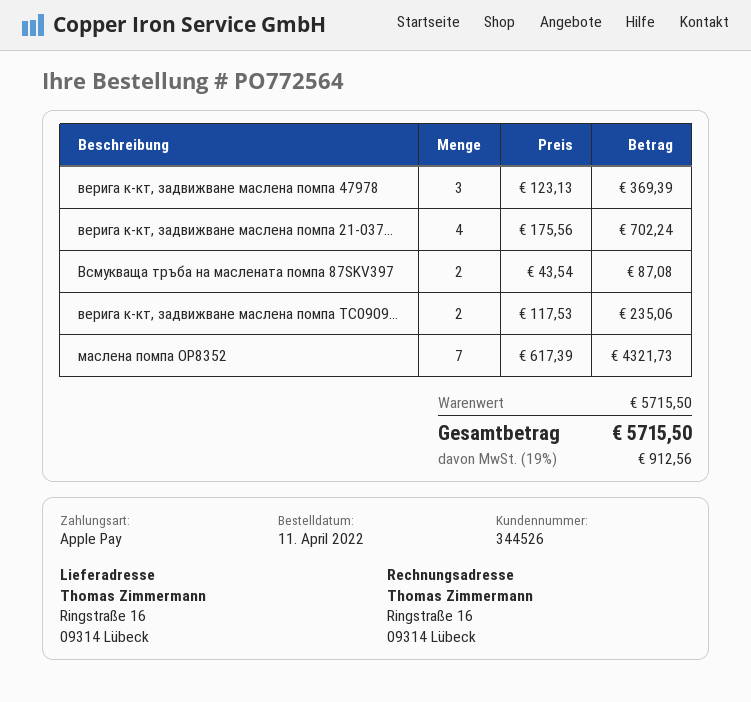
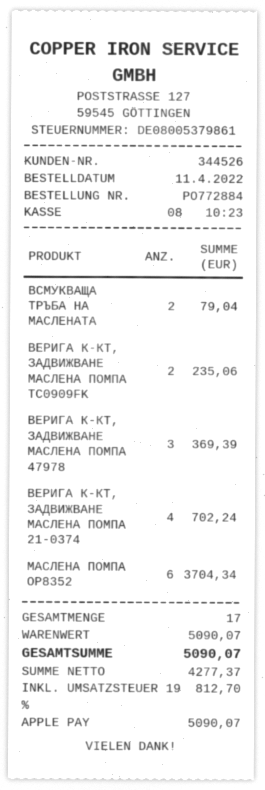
order number: PO772564 -> PO772884
Всмукваща тръба на маслената помпа 87SKV397: 2 for 87.08 -> 2 for 79.04
маслена помпа OP8352: 7 for 4321.73 -> 6 for 3704.34
subtotal: 5715.50 -> 5090.07
tax: 19% = 912.56 -> 19% = 812.70
total: 5715.50 -> 5090.07

